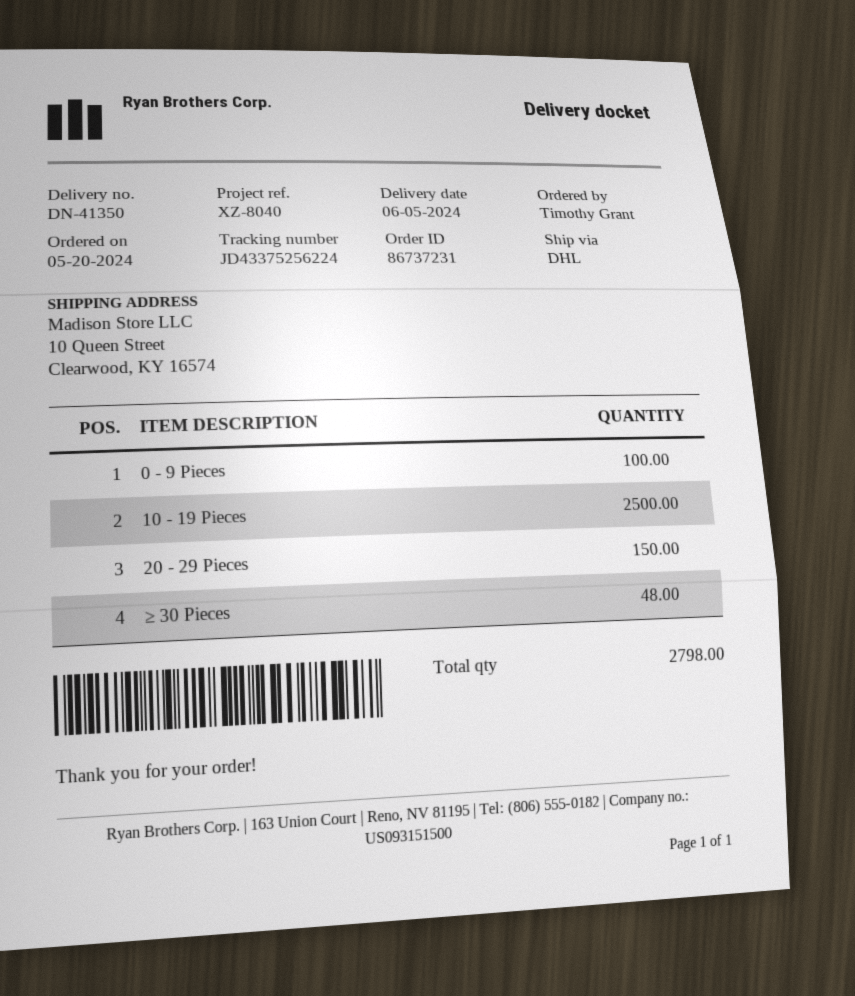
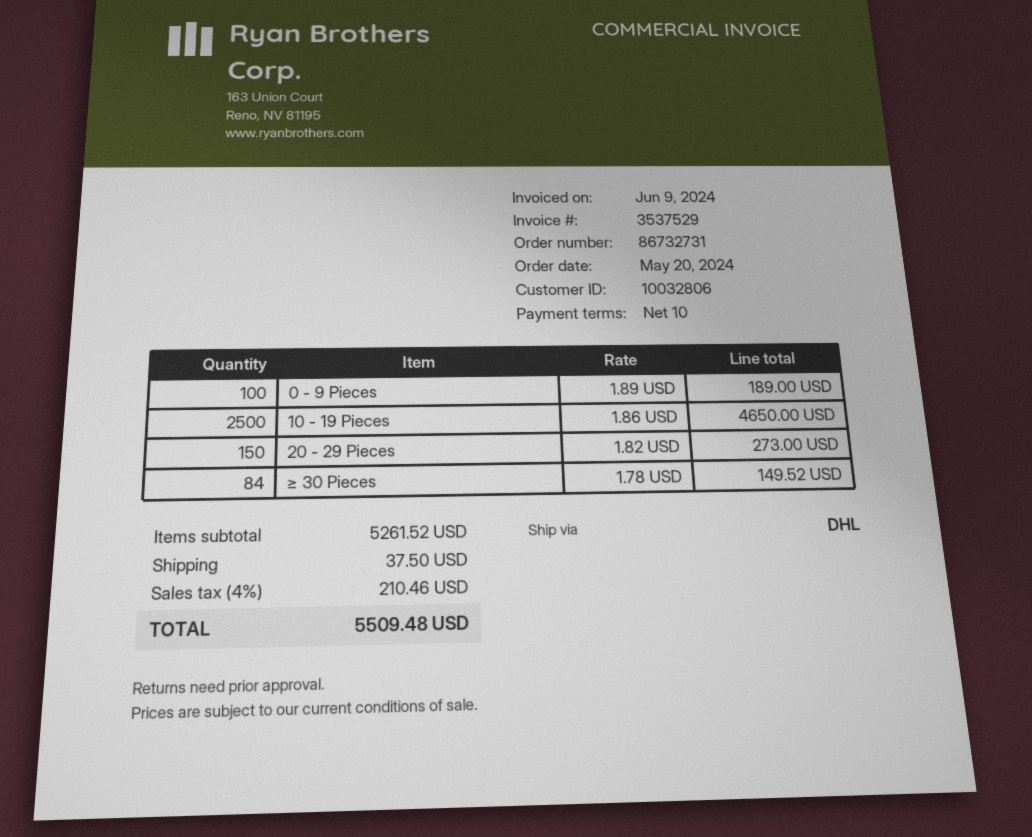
order number: 86737231 -> 86732731
≥ 30 Pieces: 48 -> 84

